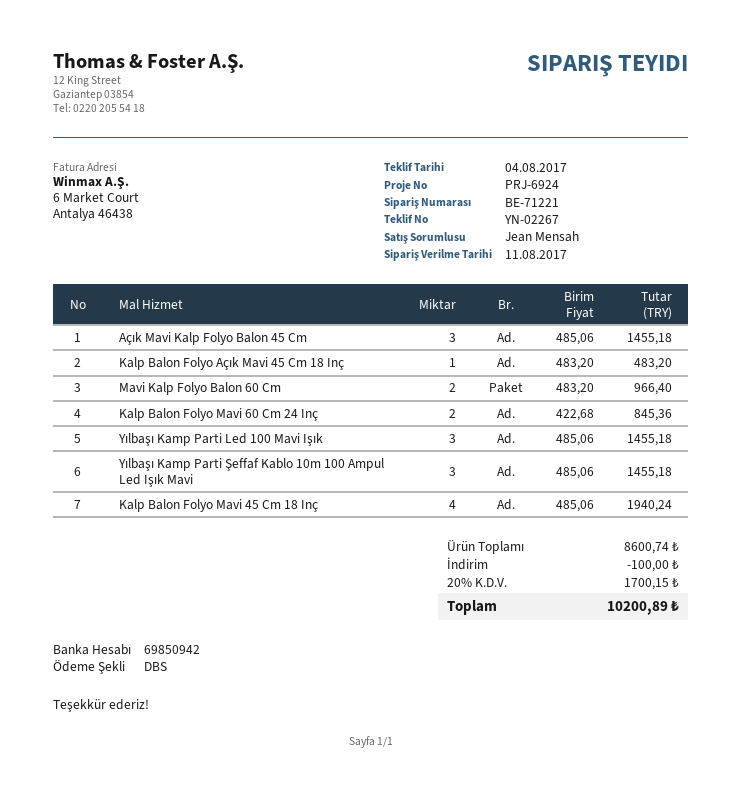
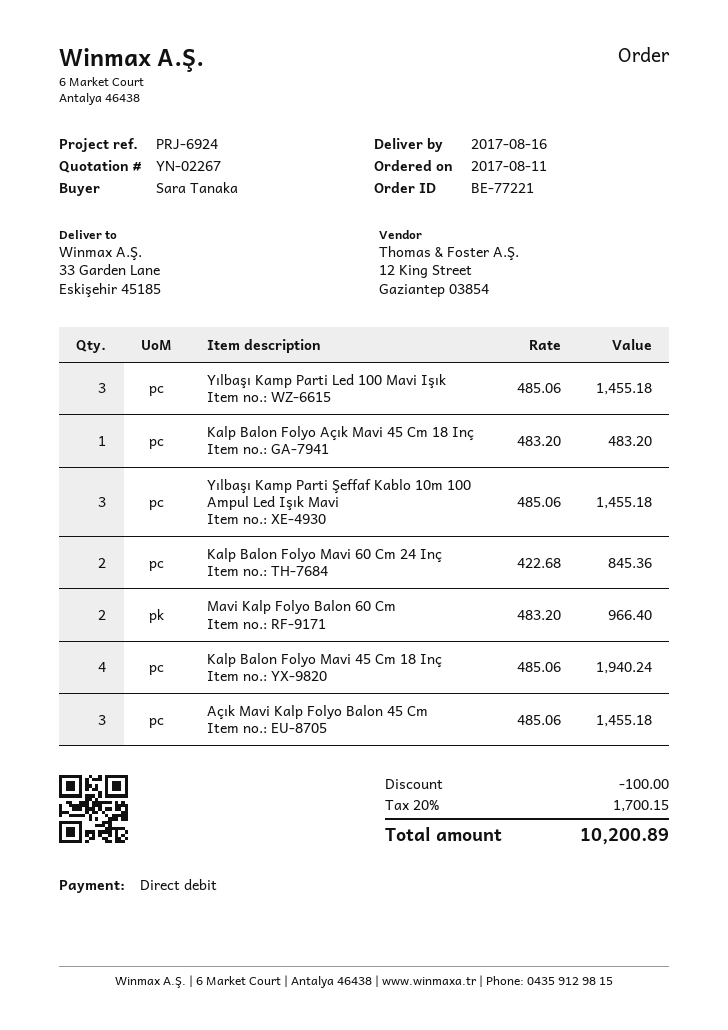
order number: BE-71221 -> BE-77221

